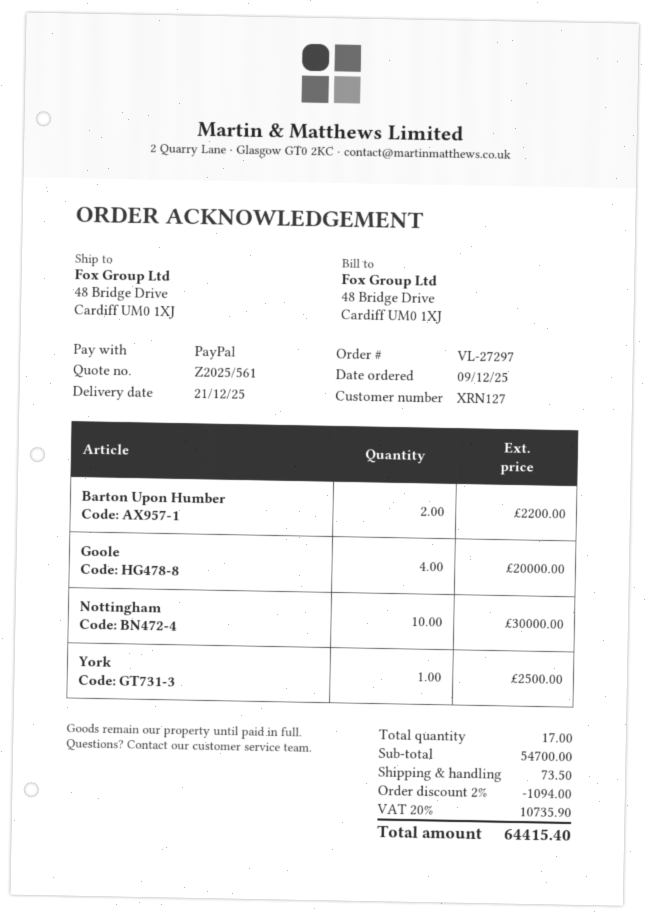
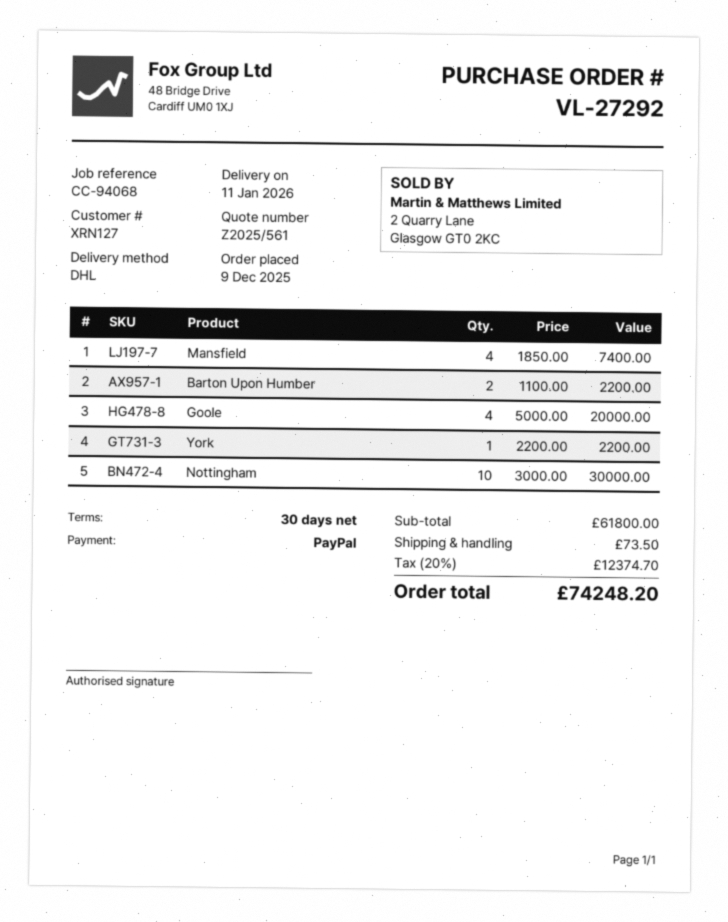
order number: VL-27297 -> VL-27292
delivery date: 2025-12-21 -> 2026-01-11
York: 1 for 2500.00 -> 1 for 2200.00
Mansfield: none -> 4 for 7400.00
subtotal: 54700.00 -> 61800.00
discount: 2% = 1094.00 -> none
tax: 20% = 10735.90 -> 20% = 12374.70
total: 64415.40 -> 74248.20

